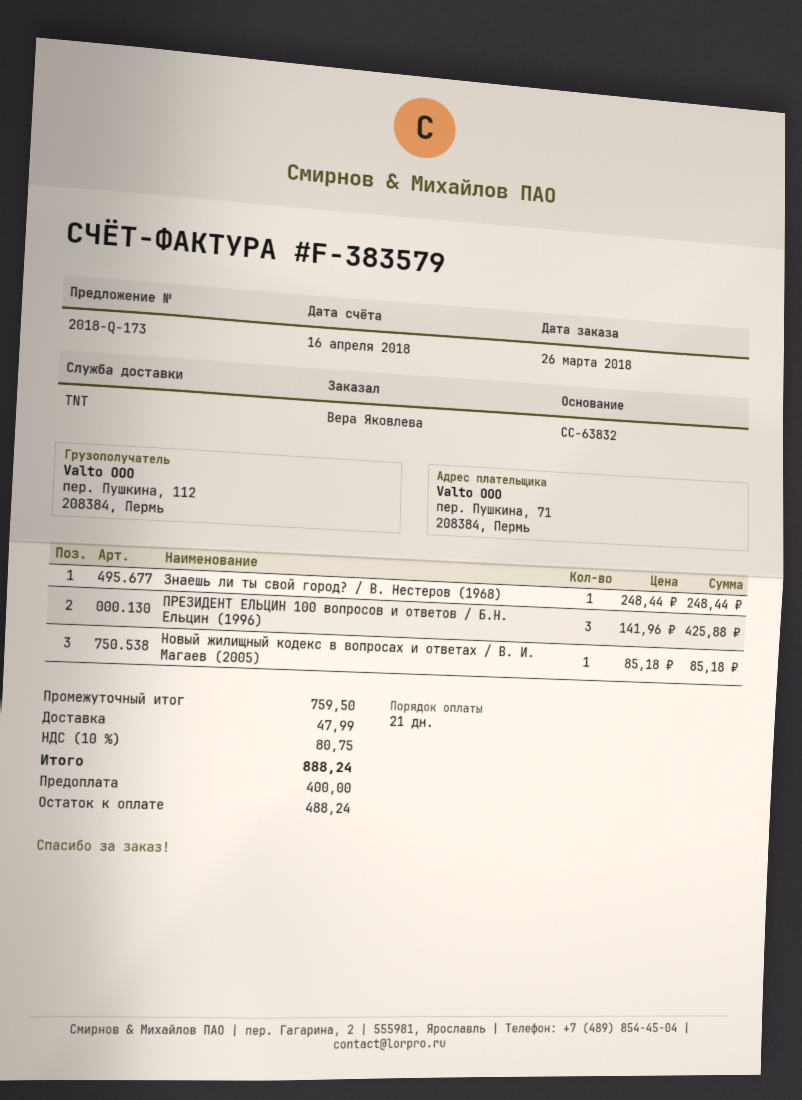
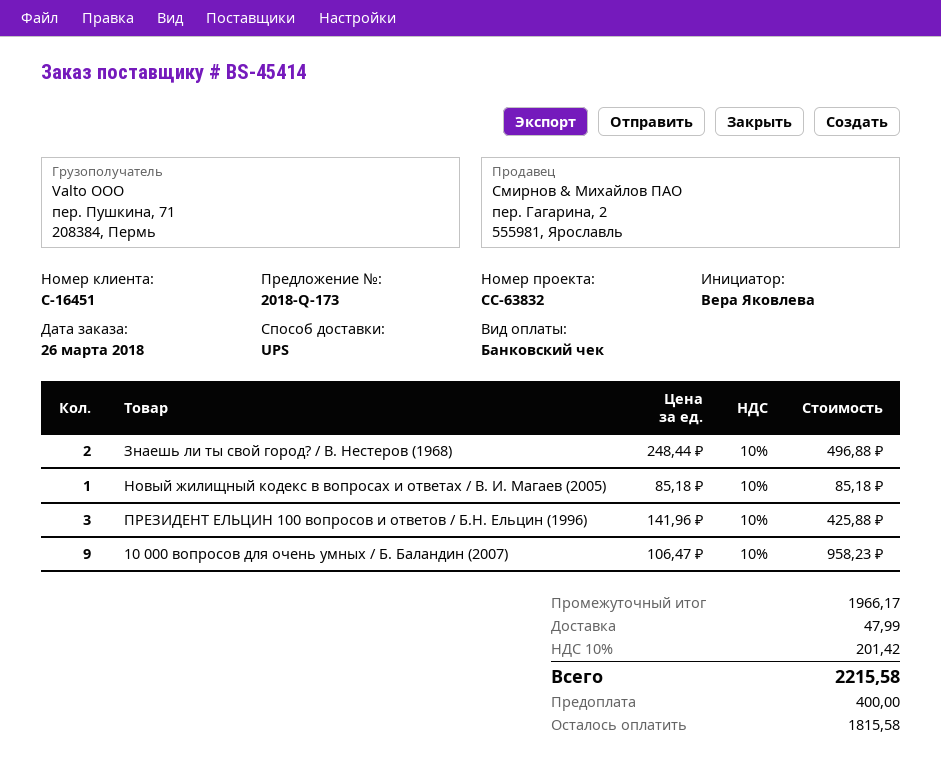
shipping method: TNT -> UPS
ship to: пер. Пушкина, 112, 208384, Пермь -> пер. Пушкина, 71, 208384, Пермь
Знаешь ли ты свой город? / В. Нестеров (1968): 1 x 248.44 = 248.44 -> 2 x 248.44 = 496.88
10 000 вопросов для очень умных / Б. Баландин (2007): none -> 9 x 106.47 = 958.23
subtotal: 759.50 -> 1966.17
tax: 10% = 80.75 -> 10% = 201.42
total: 888.24 -> 2215.58
balance: 488.24 -> 1815.58

